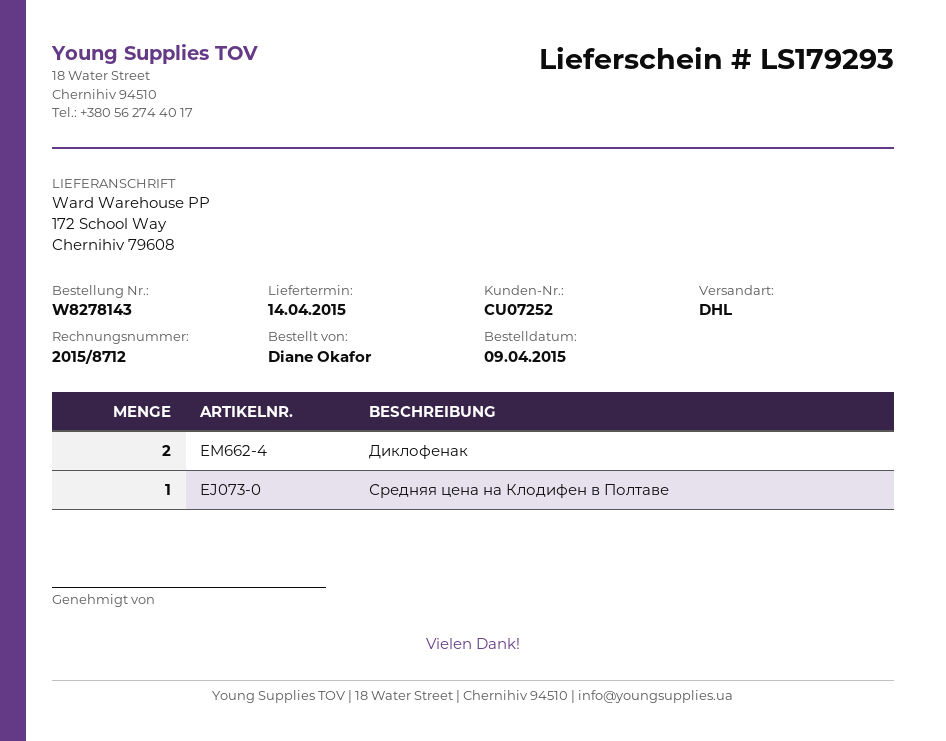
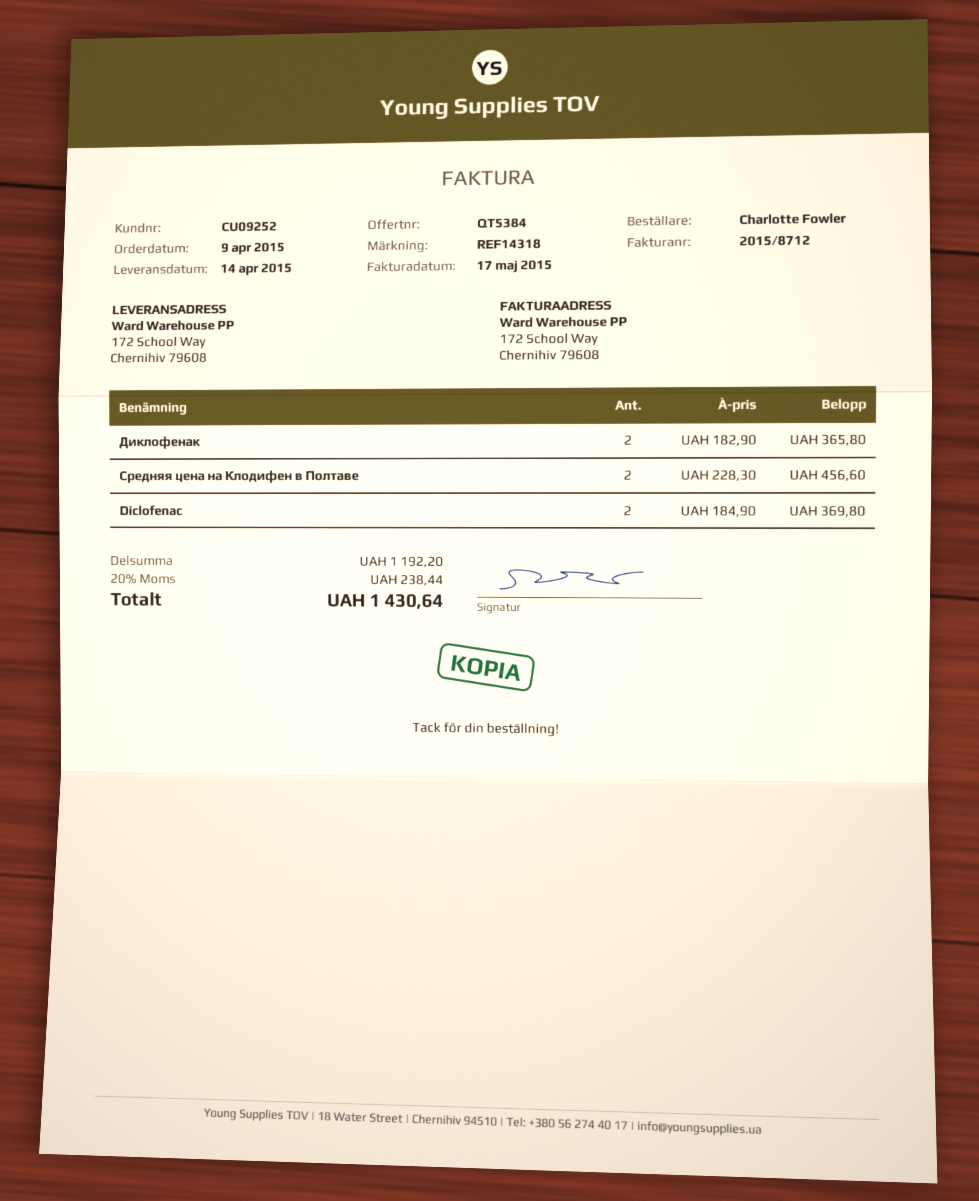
customer number: CU07252 -> CU09252
ordered by: Diane Okafor -> Charlotte Fowler
Средняя цена на Клодифен в Полтаве: 1 -> 2
Diclofenac: none -> 2

